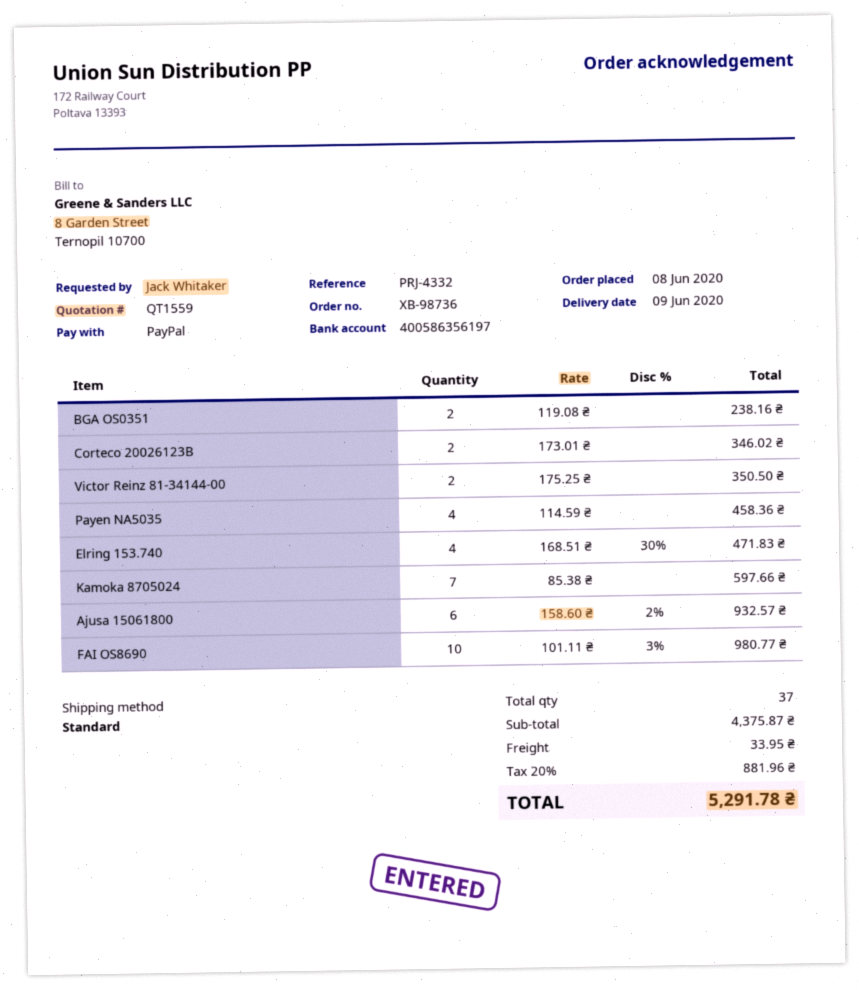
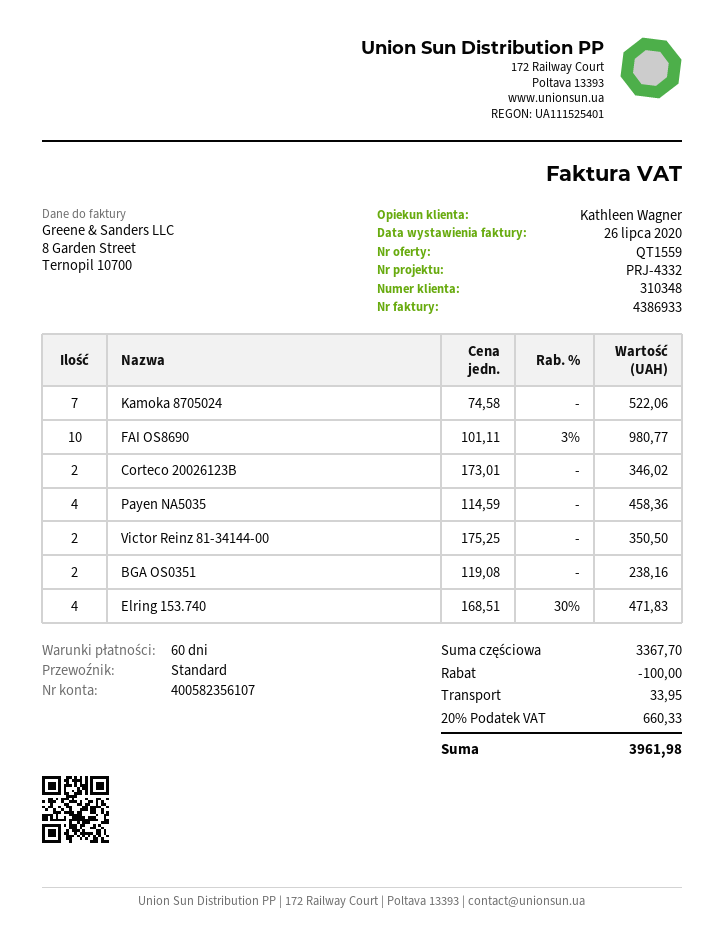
bank account: 400586356197 -> 400582356107
Kamoka 8705024: 7 x 85.38 = 597.66 -> 7 x 74.58 = 522.06
Ajusa 15061800: 6 x 158.60 - 2% = 932.57 -> none
subtotal: 4375.87 -> 3367.70
discount: none -> 100.00
tax: 20% = 881.96 -> 20% = 660.33
total: 5291.78 -> 3961.98

